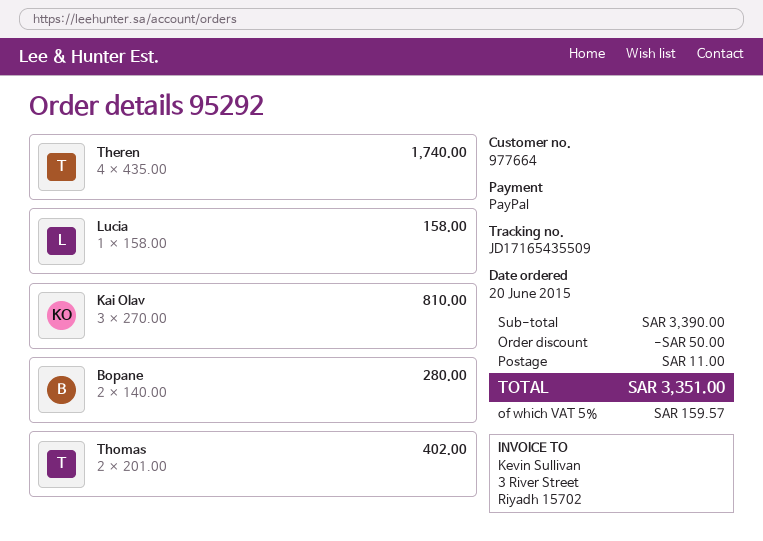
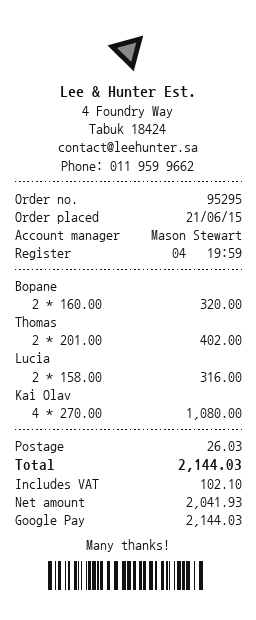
order number: 95292 -> 95295
order date: 2015-06-20 -> 2015-06-21
payment method: PayPal -> Google Pay
Theren: 4 x 435.00 = 1740.00 -> none
Lucia: 1 x 158.00 = 158.00 -> 2 x 158.00 = 316.00
Kai Olav: 3 x 270.00 = 810.00 -> 4 x 270.00 = 1080.00
Bopane: 2 x 140.00 = 280.00 -> 2 x 160.00 = 320.00
discount: 50.00 -> none
shipping: 11.00 -> 26.03
tax: 159.57 -> 102.10
total: 3351.00 -> 2144.03

